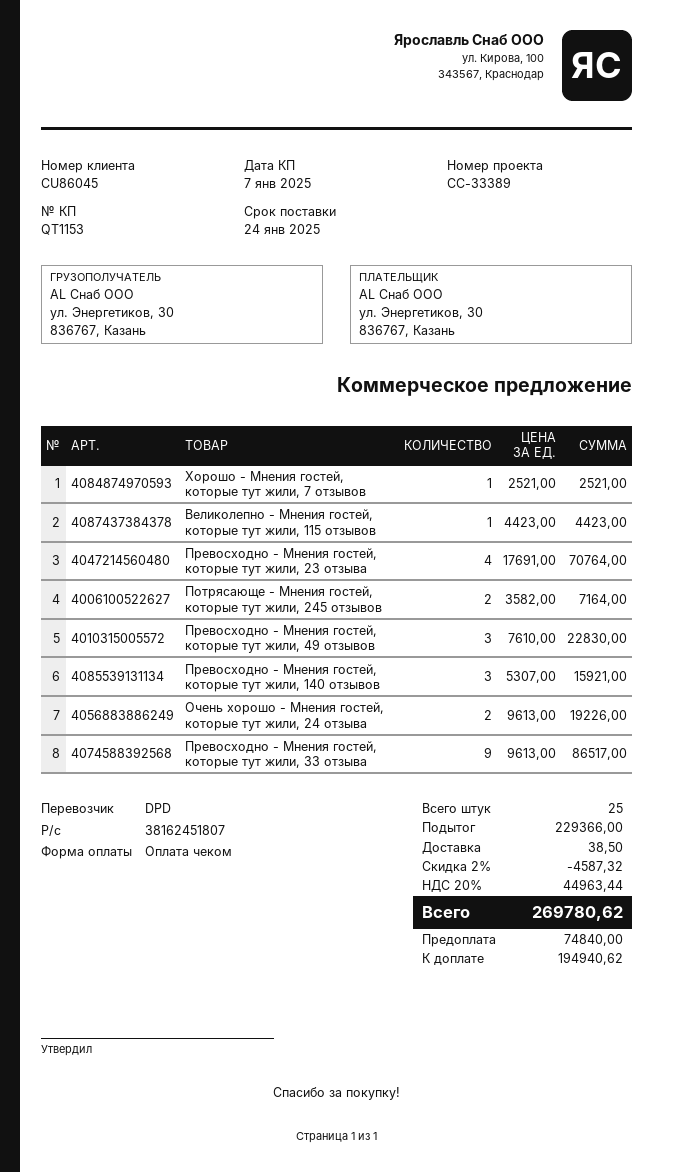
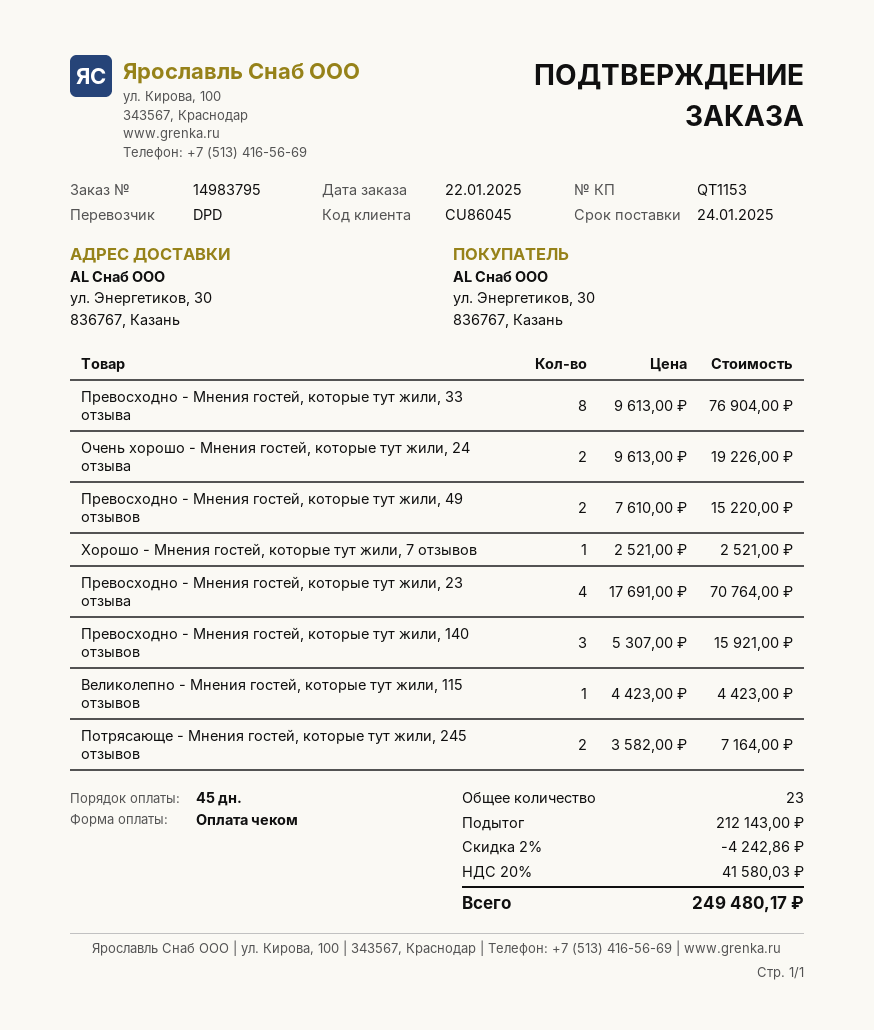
Превосходно - Мнения гостей, которые тут жили, 49 отзывов: 3 x 7610.00 = 22830.00 -> 2 x 7610.00 = 15220.00
Превосходно - Мнения гостей, которые тут жили, 33 отзыва: 9 x 9613.00 = 86517.00 -> 8 x 9613.00 = 76904.00
total quantity: 25 -> 23
subtotal: 229366.00 -> 212143.00
discount: 2% = 4587.32 -> 2% = 4242.86
shipping: 38.50 -> none
tax: 20% = 44963.44 -> 20% = 41580.03
total: 269780.62 -> 249480.17

